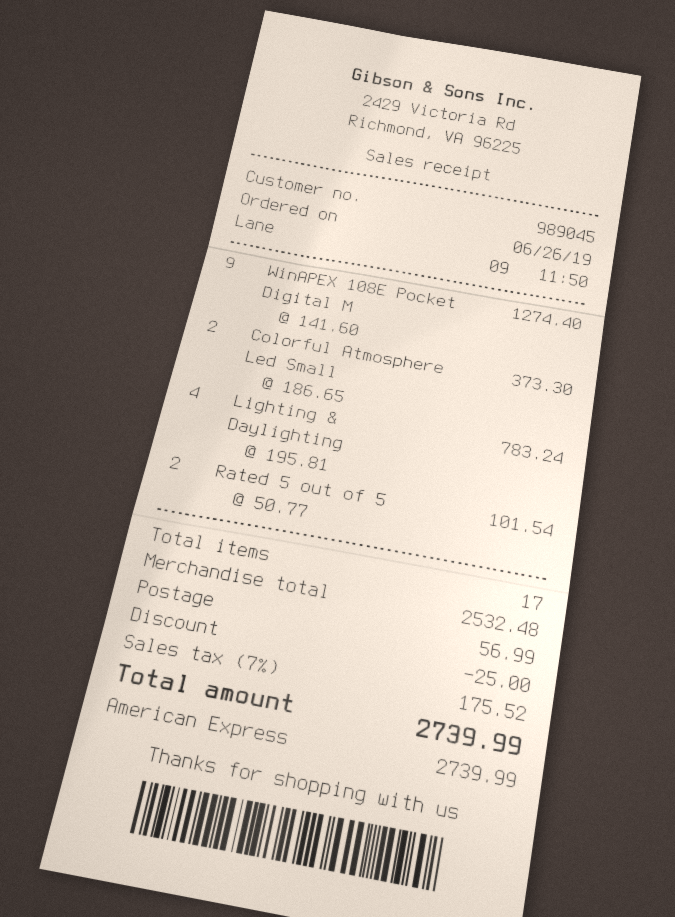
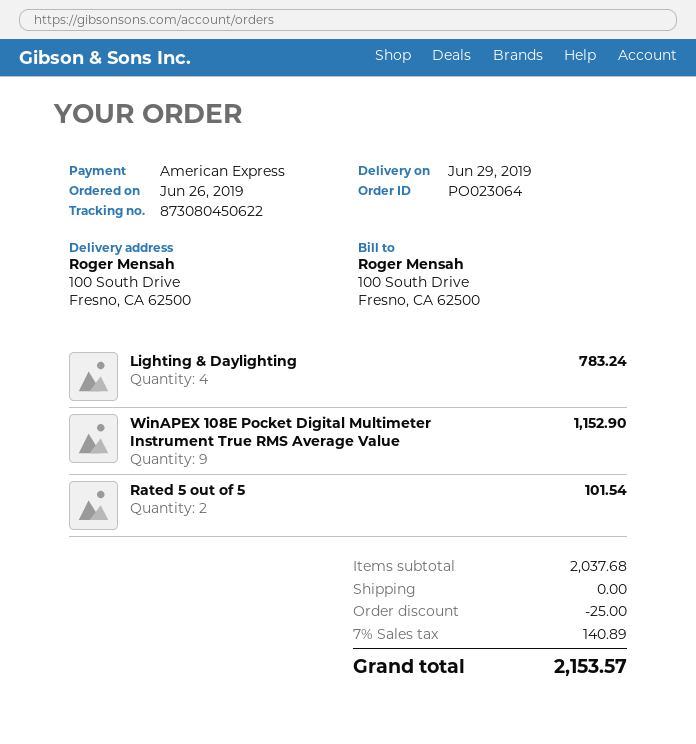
WinAPEX 108E Pocket Digital M: 9 for 1274.40 -> 9 for 1152.90
Colorful Atmosphere Led Small: 2 for 373.30 -> none
subtotal: 2532.48 -> 2037.68
shipping: 56.99 -> 0.00
tax: 7% = 175.52 -> 7% = 140.89
total: 2739.99 -> 2153.57

